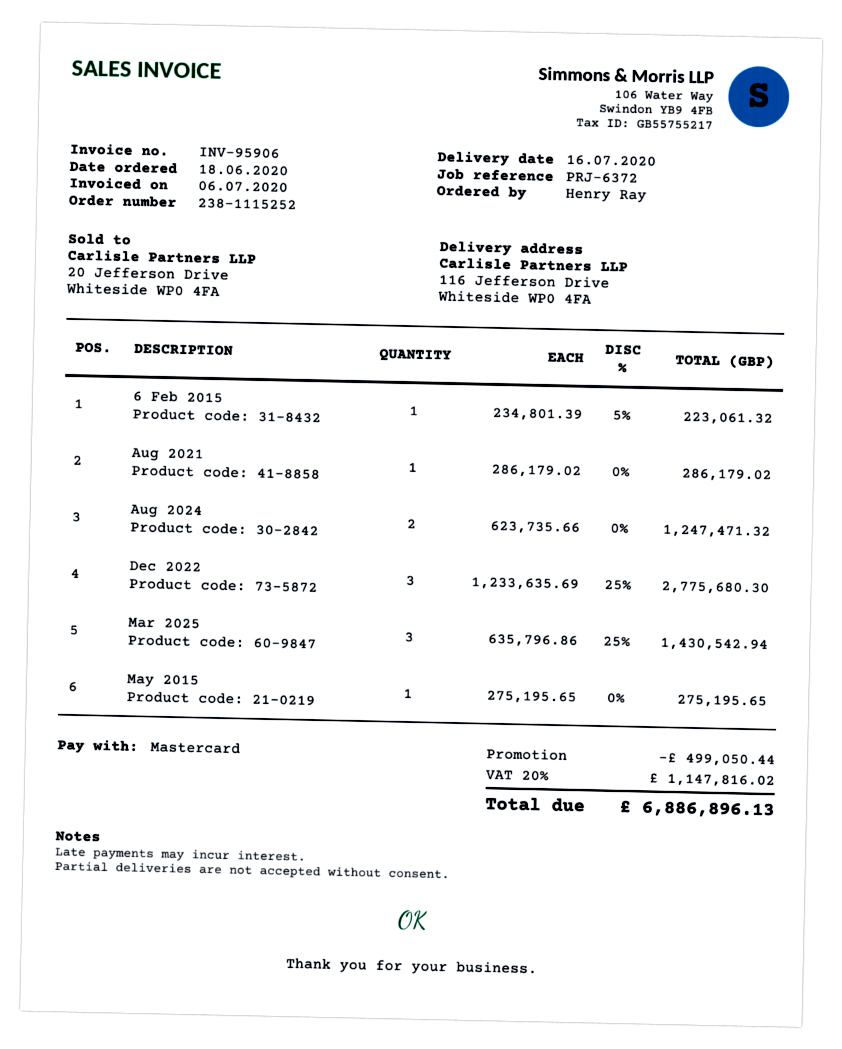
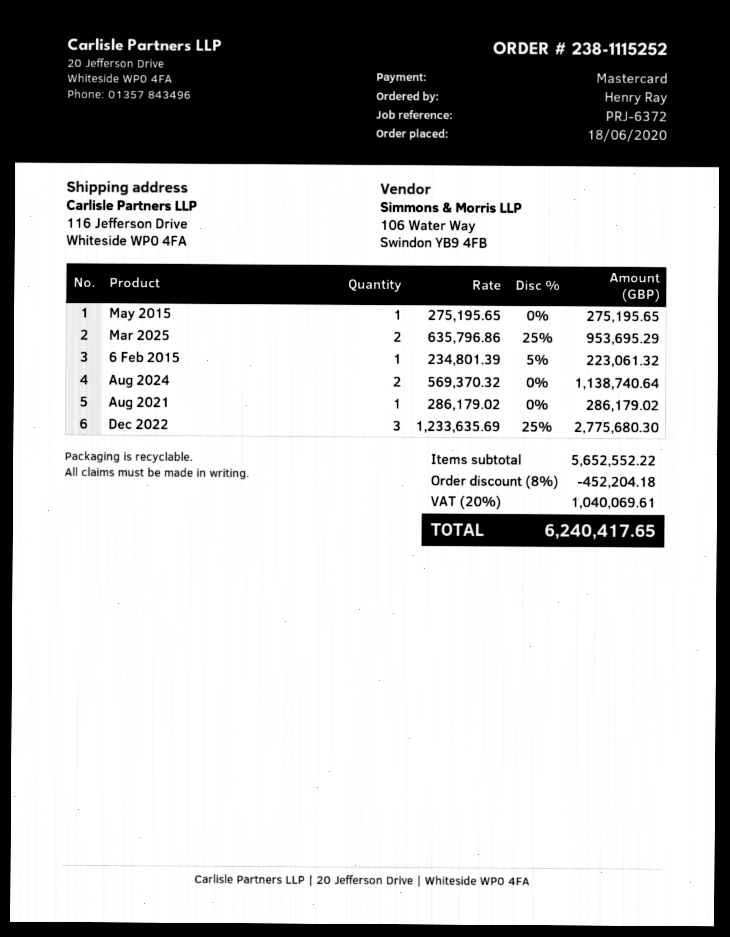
Aug 2024: 2 x 623735.66 = 1247471.32 -> 2 x 569370.32 = 1138740.64
Mar 2025: 3 x 635796.86 - 25% = 1430542.94 -> 2 x 635796.86 - 25% = 953695.29
discount: 499050.44 -> 452204.18
tax: 20% = 1147816.02 -> 20% = 1040069.61
total: 6886896.13 -> 6240417.65

